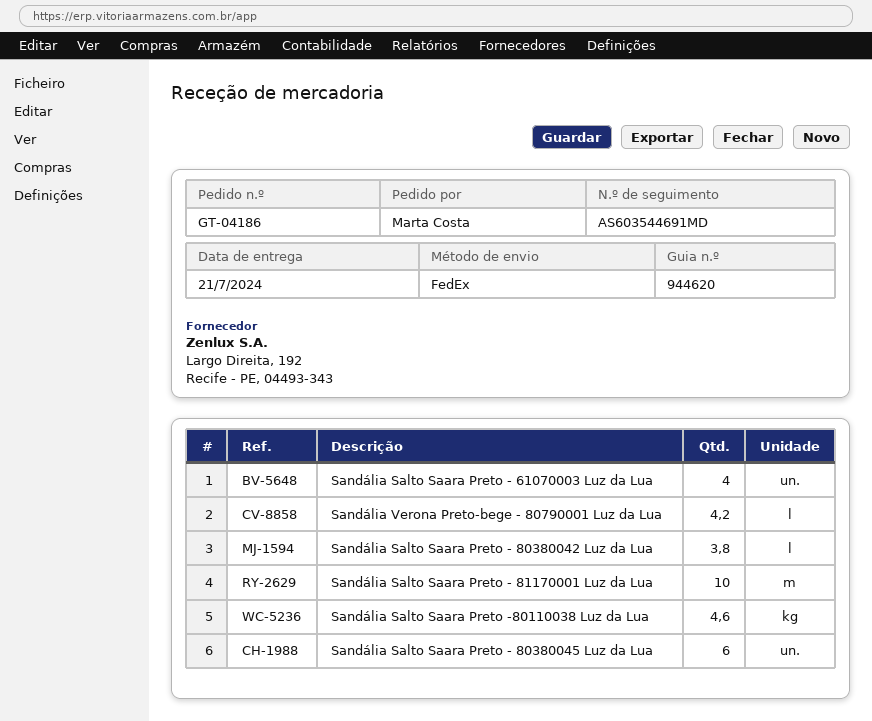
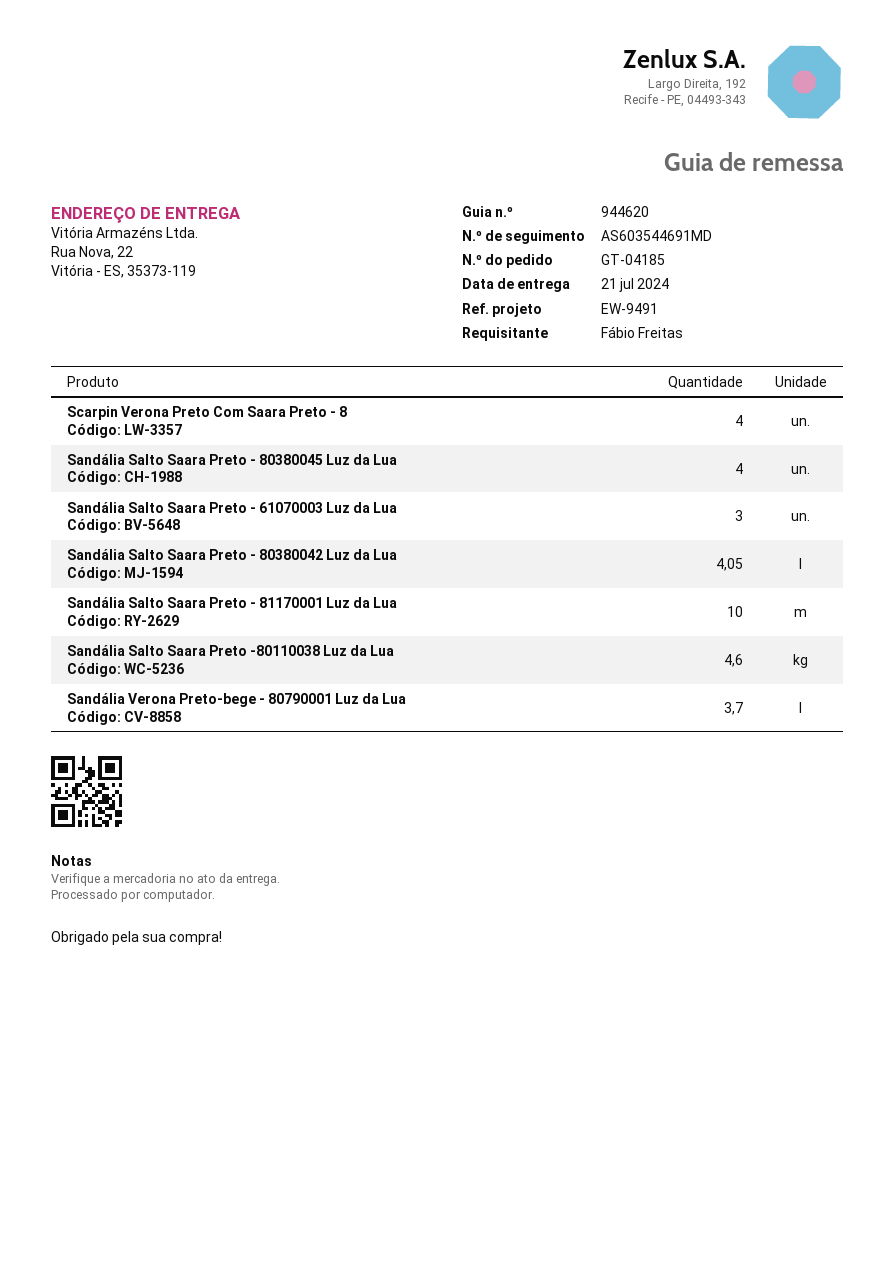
order number: GT-04186 -> GT-04185
ordered by: Marta Costa -> Fábio Freitas
Sandália Salto Saara Preto - 61070003 Luz da Lua: 4 -> 3
Sandália Verona Preto-bege - 80790001 Luz da Lua: 4.2 -> 3.7
Sandália Salto Saara Preto - 80380042 Luz da Lua: 3.8 -> 4.05
Sandália Salto Saara Preto - 80380045 Luz da Lua: 6 -> 4
Scarpin Verona Preto Com Saara Preto - 8: none -> 4

